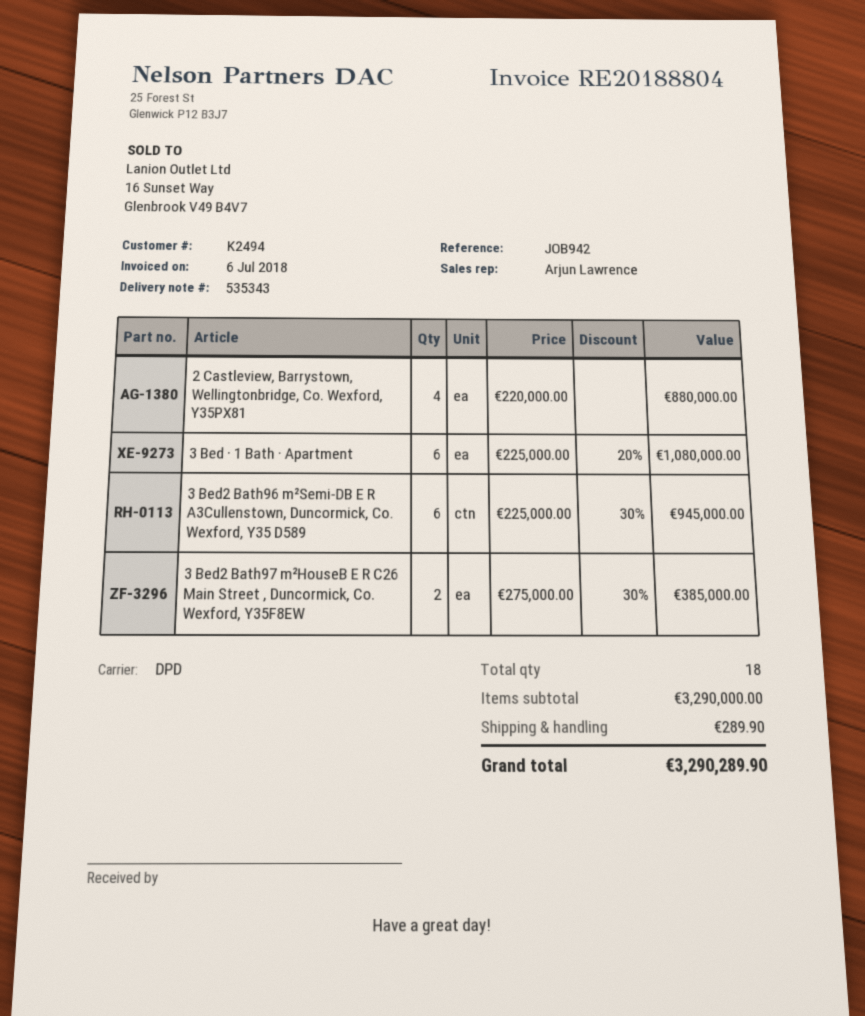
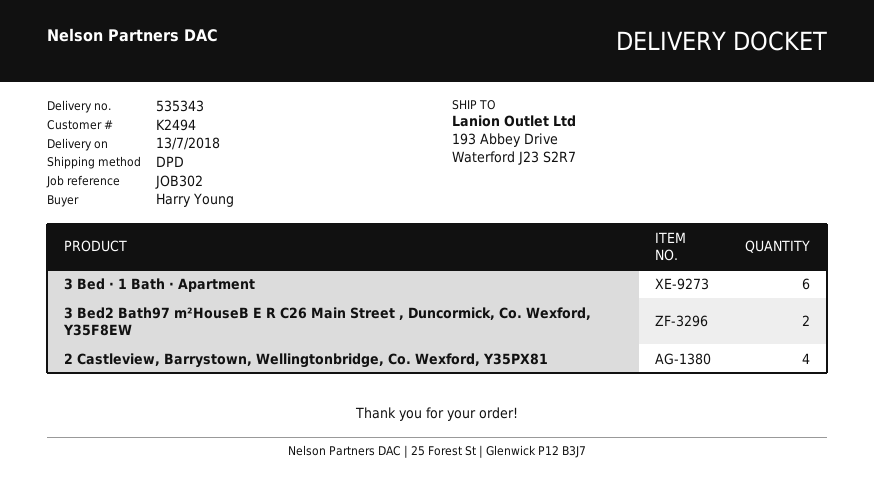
reference: JOB942 -> JOB302
3 Bed2 Bath96 m²Semi-DB E R A3Cullenstown, Duncormick, Co. Wexford, Y35 D589: 6 -> none

